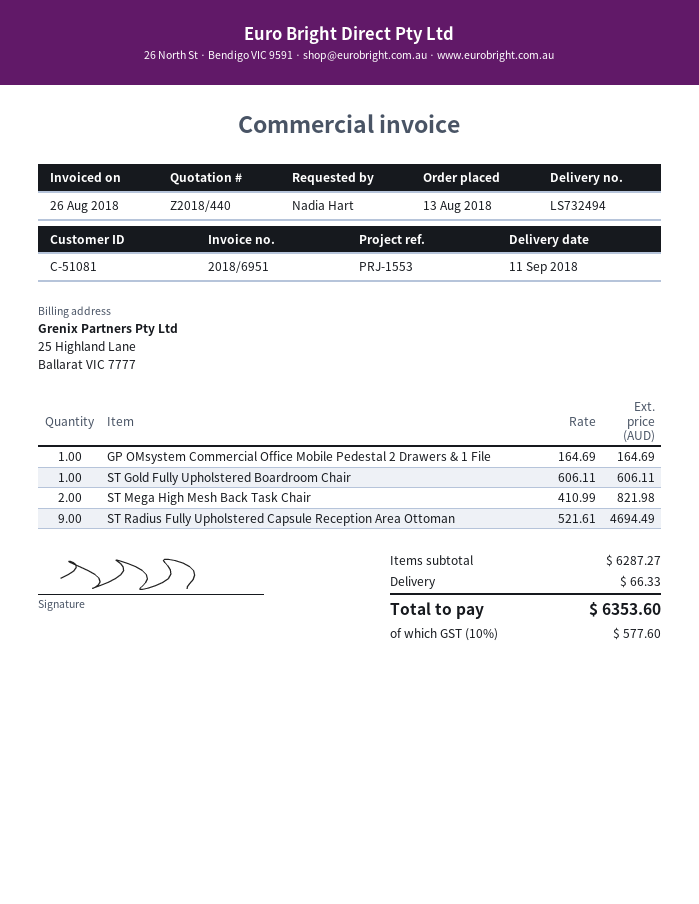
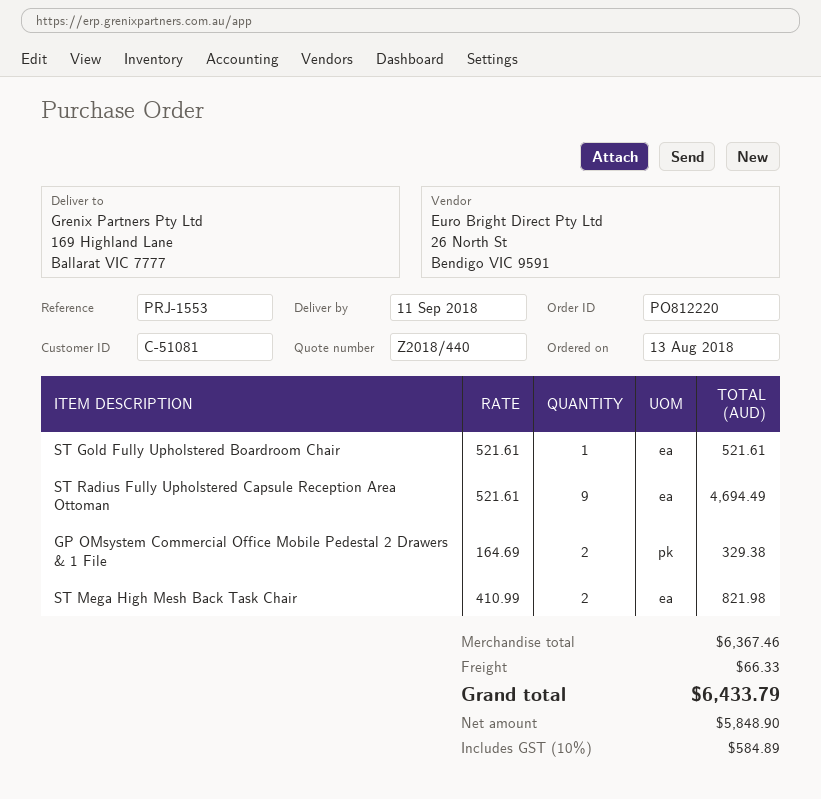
GP OMsystem Commercial Office Mobile Pedestal 2 Drawers & 1 File: 1 x 164.69 = 164.69 -> 2 x 164.69 = 329.38
ST Gold Fully Upholstered Boardroom Chair: 1 x 606.11 = 606.11 -> 1 x 521.61 = 521.61
subtotal: 6287.27 -> 6367.46
tax: 10% = 577.60 -> 10% = 584.89
total: 6353.60 -> 6433.79

